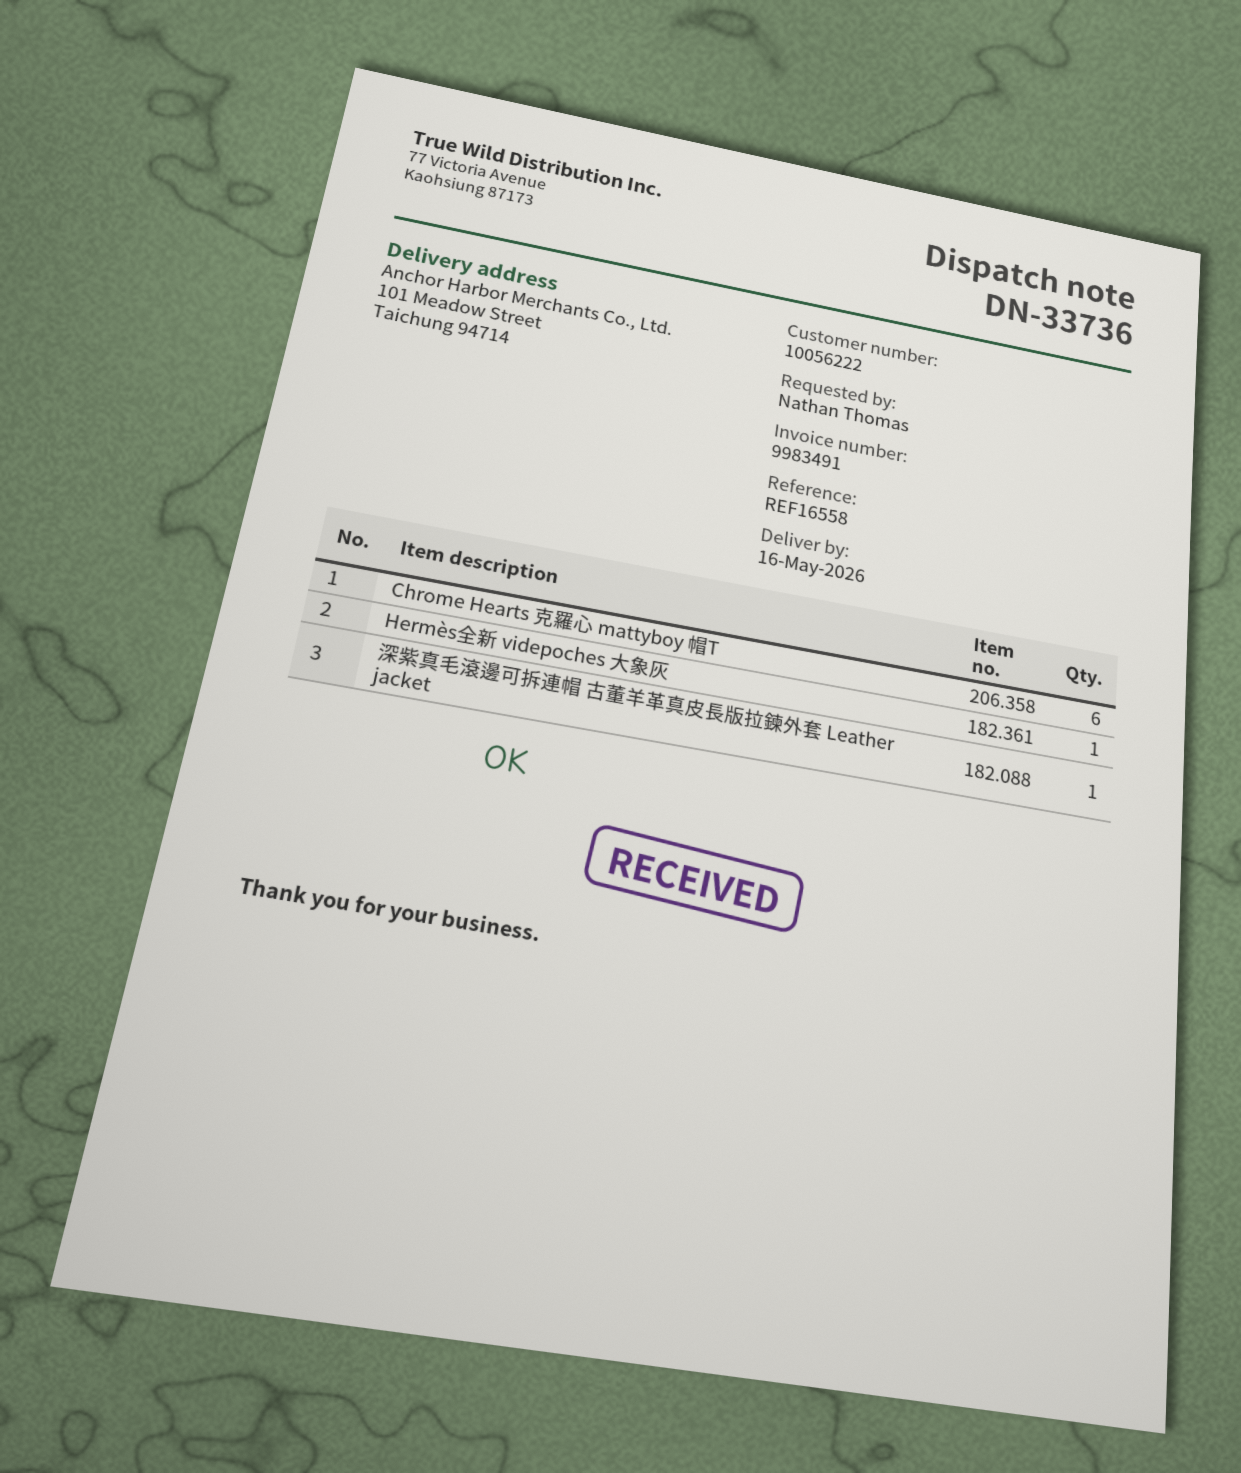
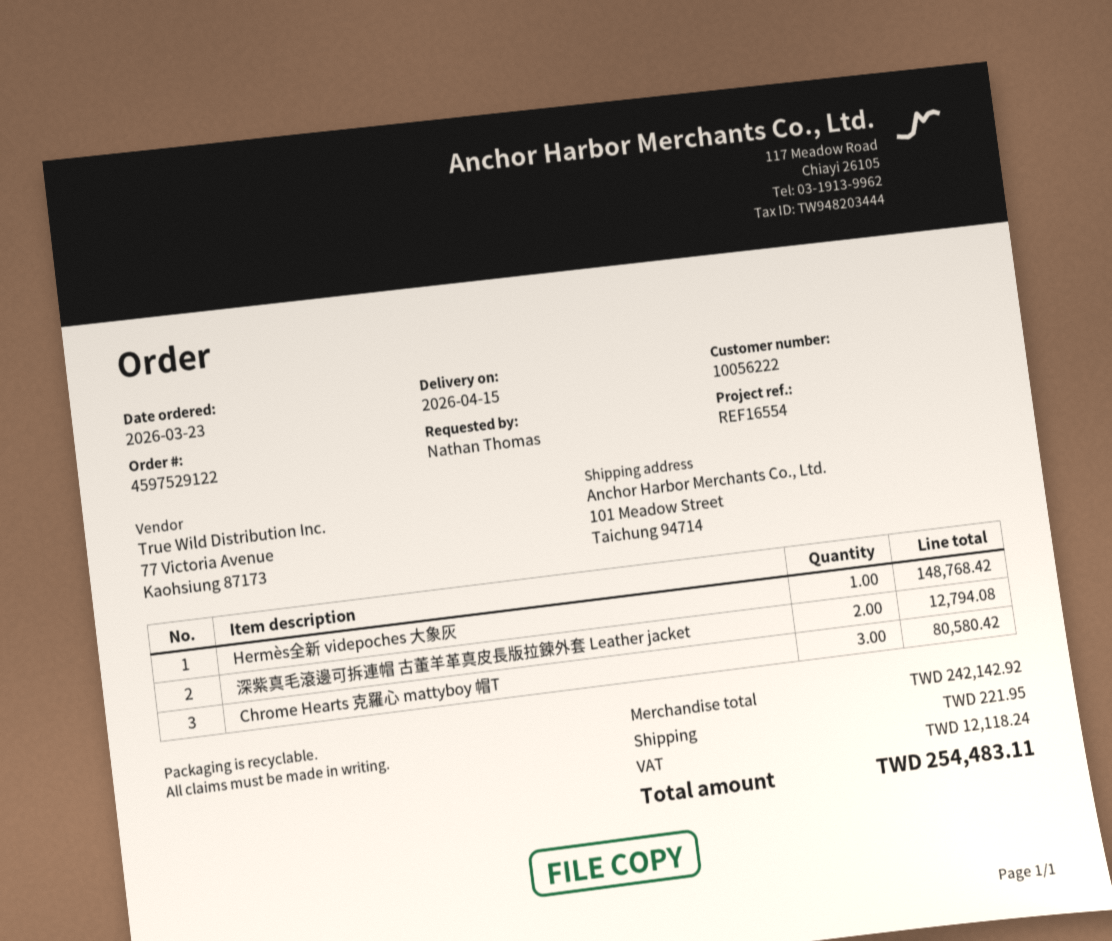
delivery date: 2026-05-16 -> 2026-04-15
reference: REF16558 -> REF16554
Chrome Hearts 克羅心 mattyboy 帽T: 6 -> 3
深紫真毛滾邊可拆連帽 古董羊革真皮長版拉鍊外套 Leather jacket: 1 -> 2

